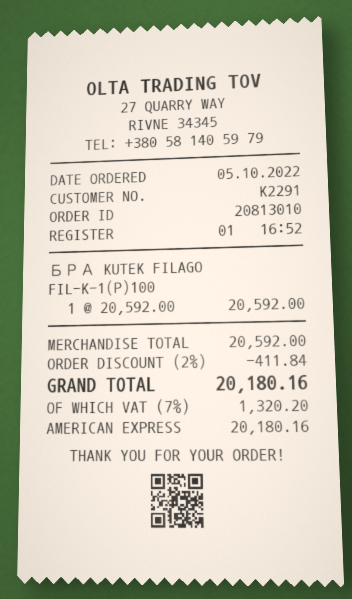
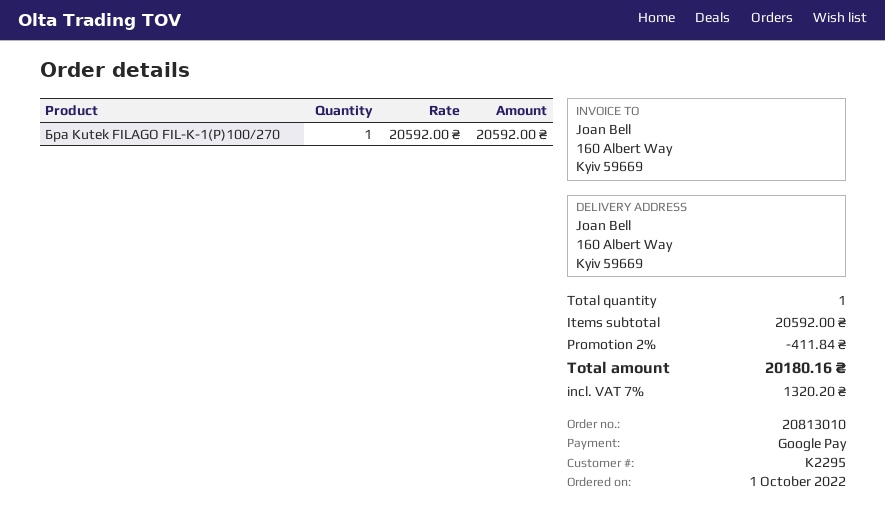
order date: 2022-10-05 -> 2022-10-01
customer number: K2291 -> K2295
payment method: American Express -> Google Pay

